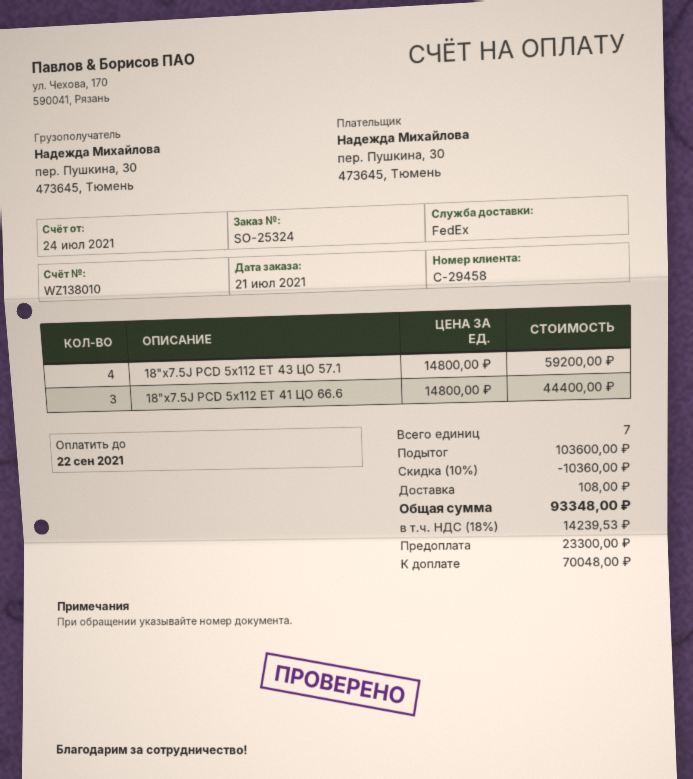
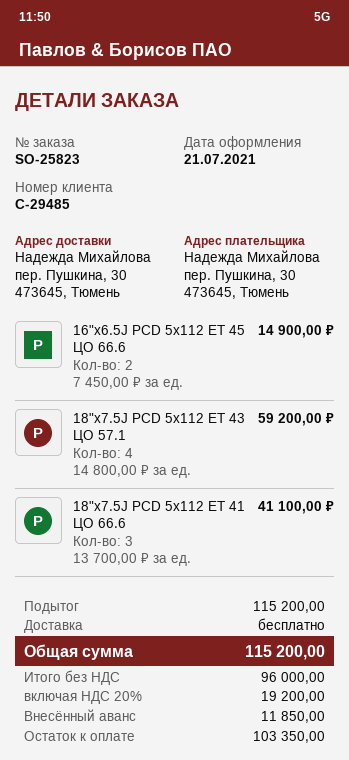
order number: SO-25324 -> SO-25823
customer number: C-29458 -> C-29485
18"x7.5J PCD 5x112 ЕТ 41 ЦО 66.6: 3 x 14800.00 = 44400.00 -> 3 x 13700.00 = 41100.00
16"x6.5J PCD 5x112 ЕТ 45 ЦО 66.6: none -> 2 x 7450.00 = 14900.00
subtotal: 103600.00 -> 115200.00
discount: 10% = 10360.00 -> none
shipping: 108.00 -> 0.00
tax: 18% = 14239.53 -> 20% = 19200.00
total: 93348.00 -> 115200.00
deposit: 23300.00 -> 11850.00
balance: 70048.00 -> 103350.00

